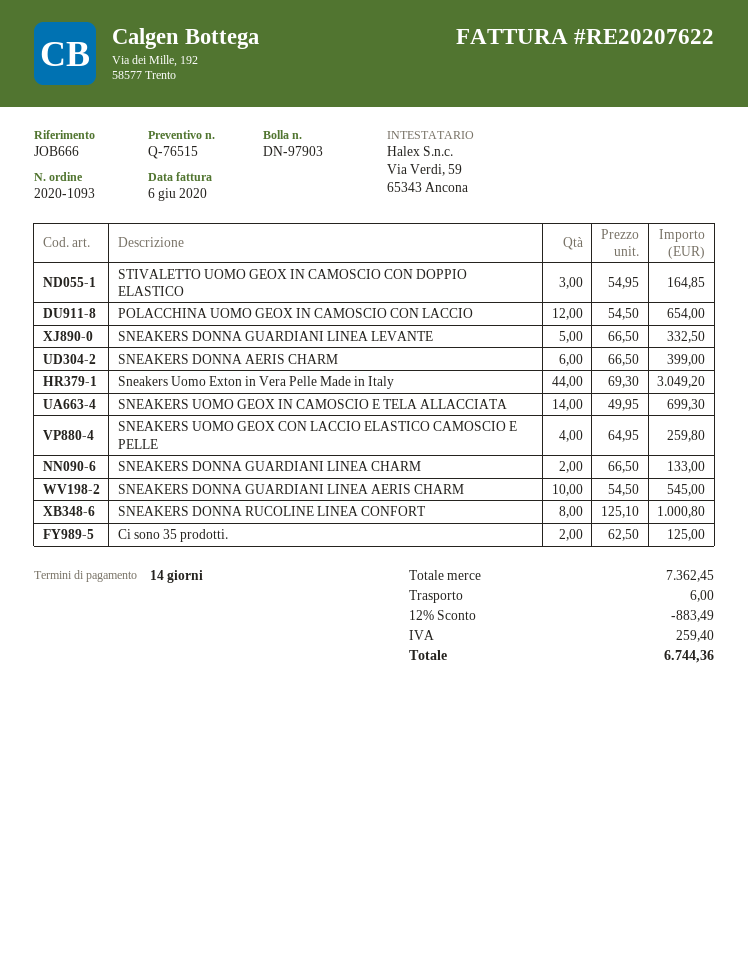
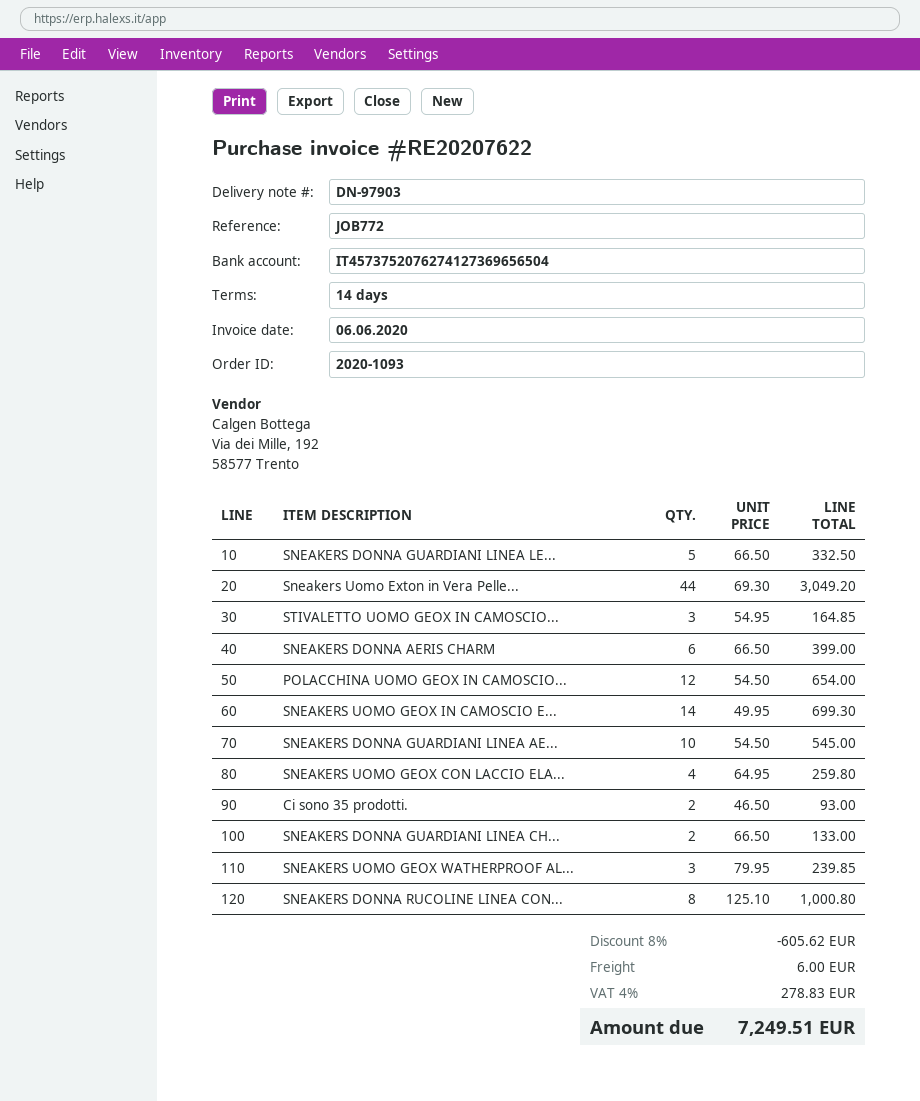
reference: JOB666 -> JOB772
Ci sono 35 prodotti.: 2 x 62.50 = 125.00 -> 2 x 46.50 = 93.00
SNEAKERS UOMO GEOX WATHERPROOF AL...: none -> 3 x 79.95 = 239.85
discount: 12% = 883.49 -> 8% = 605.62
tax: 259.40 -> 278.83
total: 6744.36 -> 7249.51

